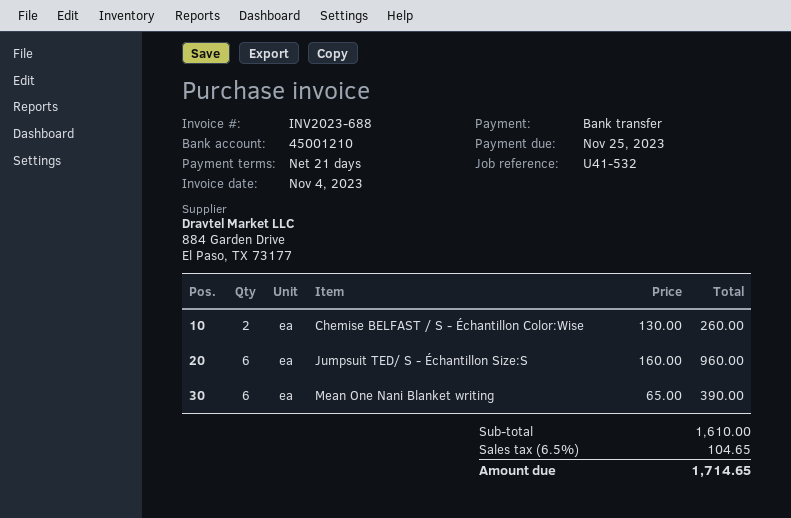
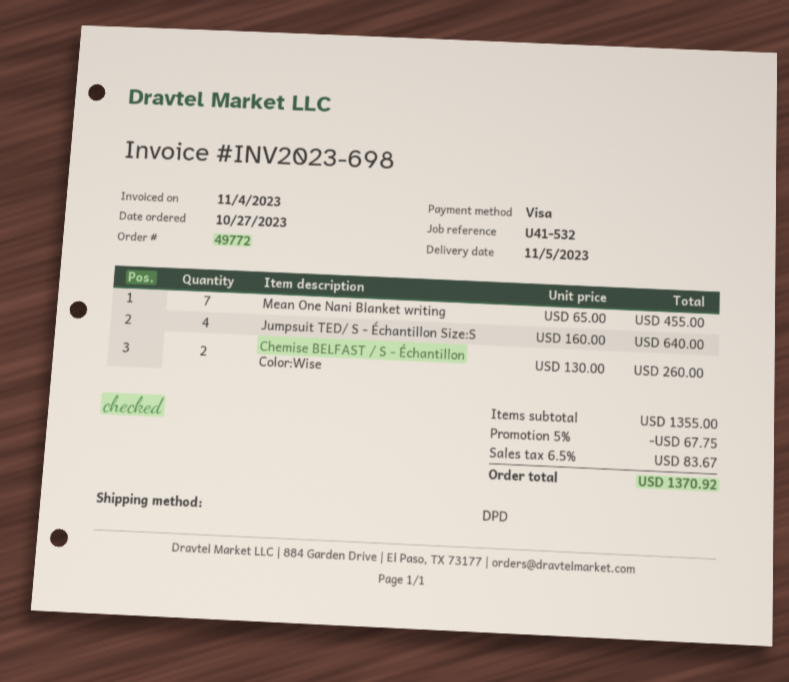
invoice number: INV2023-688 -> INV2023-698
payment method: bank transfer -> Visa
Jumpsuit TED/ S - Échantillon Size:S: 6 x 160.00 = 960.00 -> 4 x 160.00 = 640.00
Mean One Nani Blanket writing: 6 x 65.00 = 390.00 -> 7 x 65.00 = 455.00
subtotal: 1610.00 -> 1355.00
discount: none -> 5% = 67.75
tax: 6.5% = 104.65 -> 6.5% = 83.67
total: 1714.65 -> 1370.92

